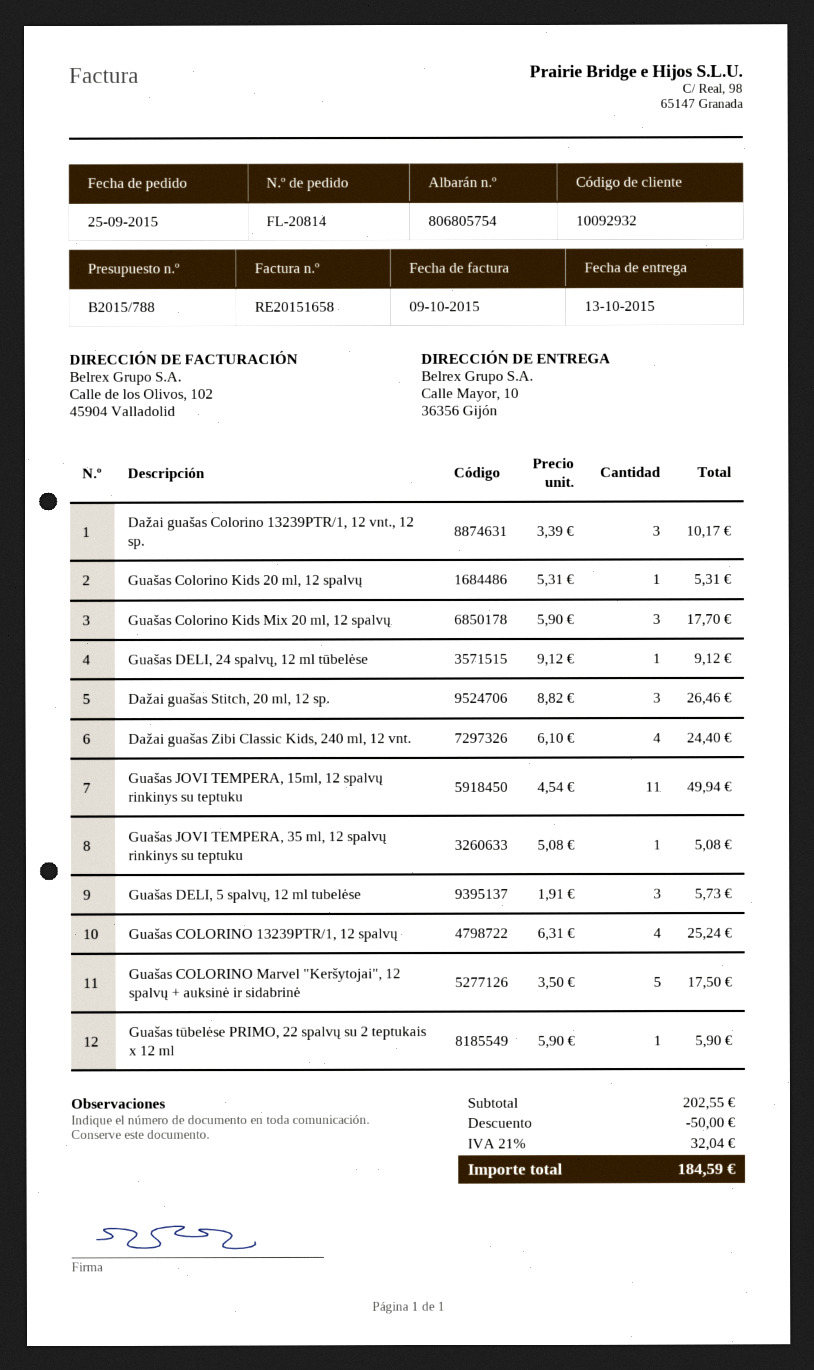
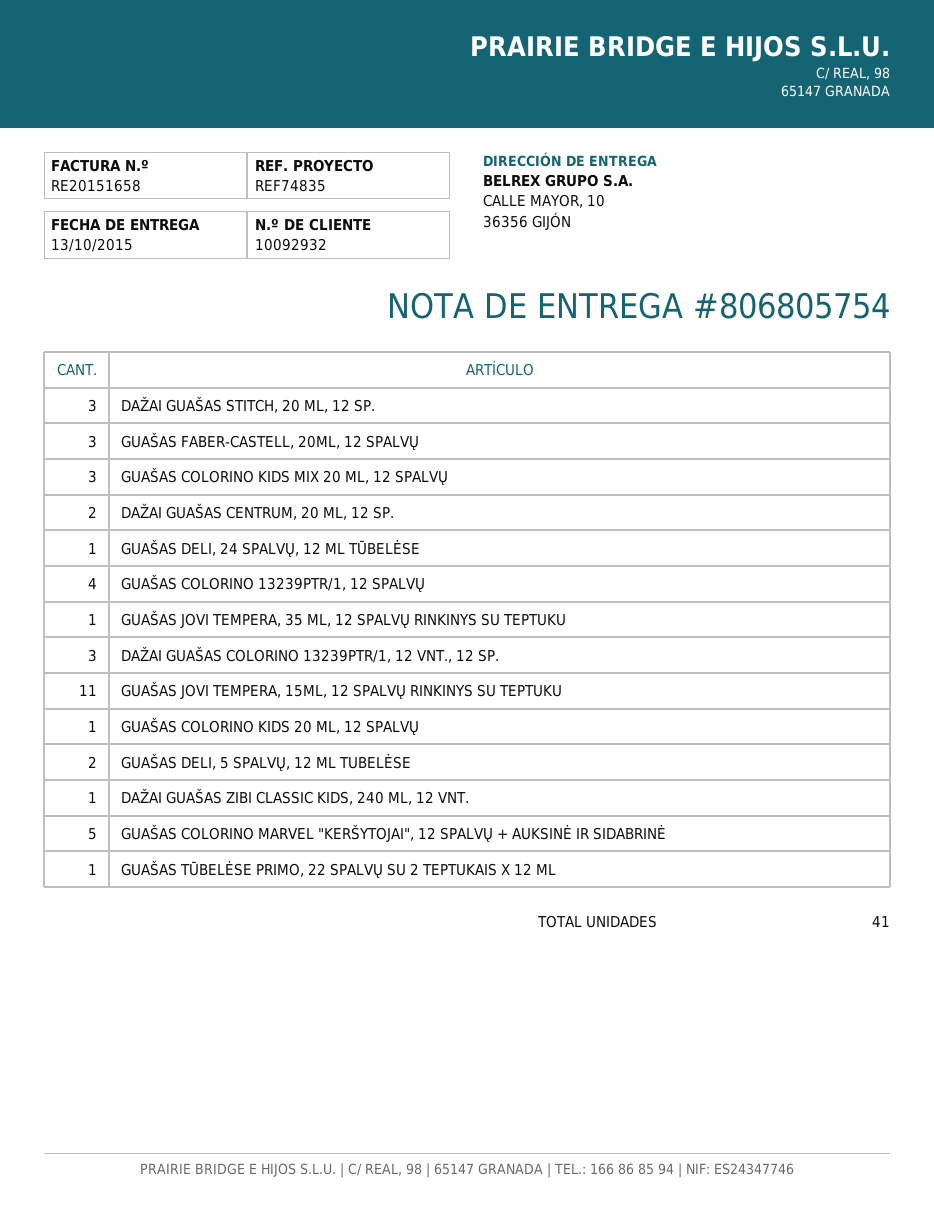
Dažai guašas Zibi Classic Kids, 240 ml, 12 vnt.: 4 -> 1
Guašas DELI, 5 spalvų, 12 ml tubelėse: 3 -> 2
GUAŠAS FABER-CASTELL, 20ML, 12 SPALVŲ: none -> 3
DAŽAI GUAŠAS CENTRUM, 20 ML, 12 SP.: none -> 2

